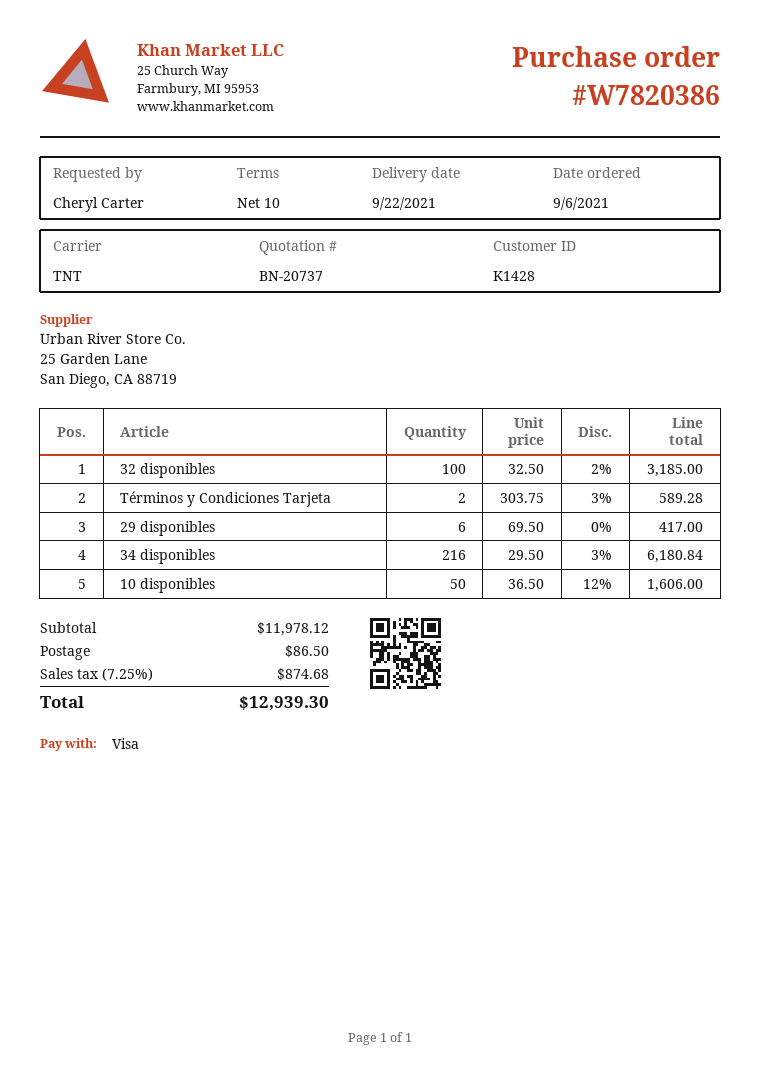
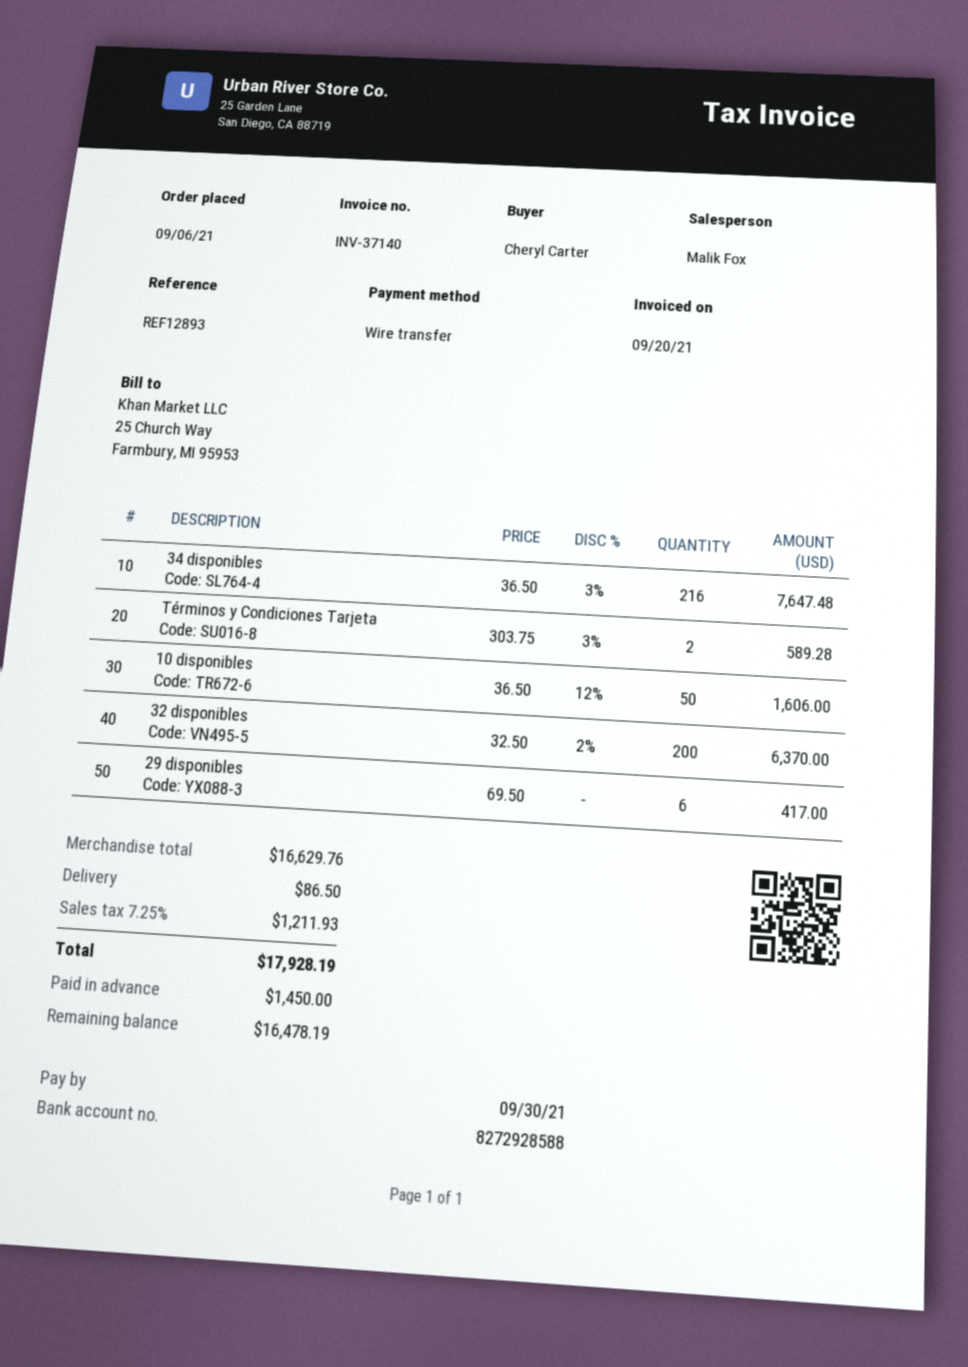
payment method: Visa -> bank transfer
32 disponibles: 100 x 32.50 - 2% = 3185.00 -> 200 x 32.50 - 2% = 6370.00
34 disponibles: 216 x 29.50 - 3% = 6180.84 -> 216 x 36.50 - 3% = 7647.48
subtotal: 11978.12 -> 16629.76
tax: 7.25% = 874.68 -> 7.25% = 1211.93
total: 12939.30 -> 17928.19

